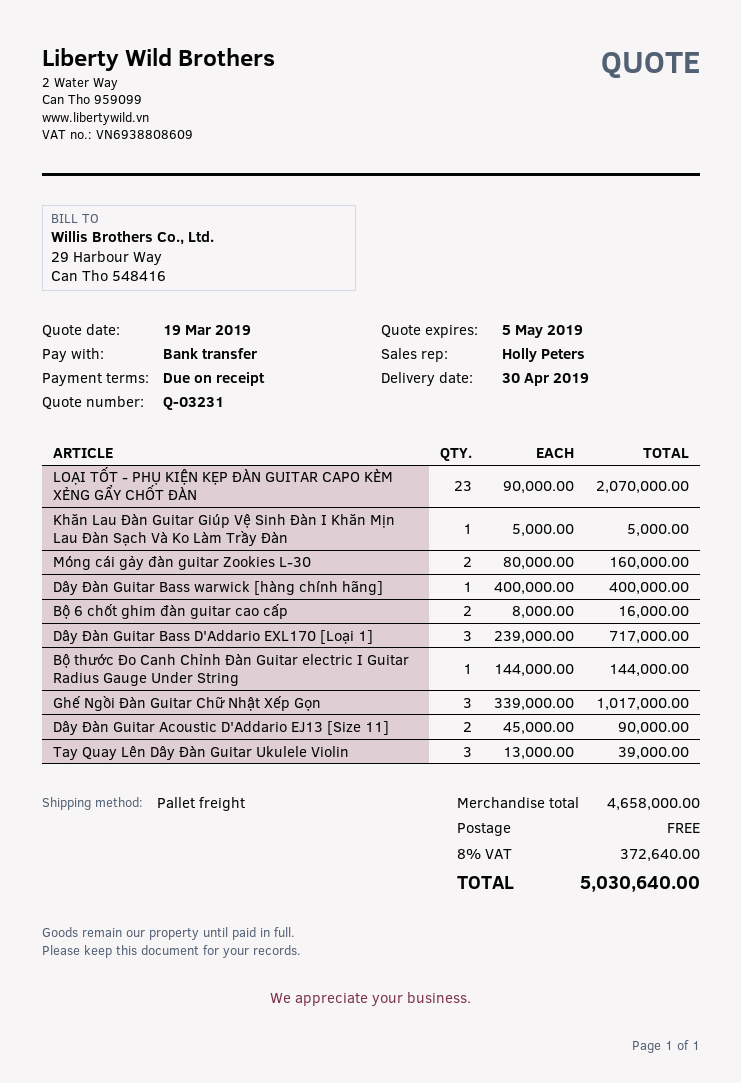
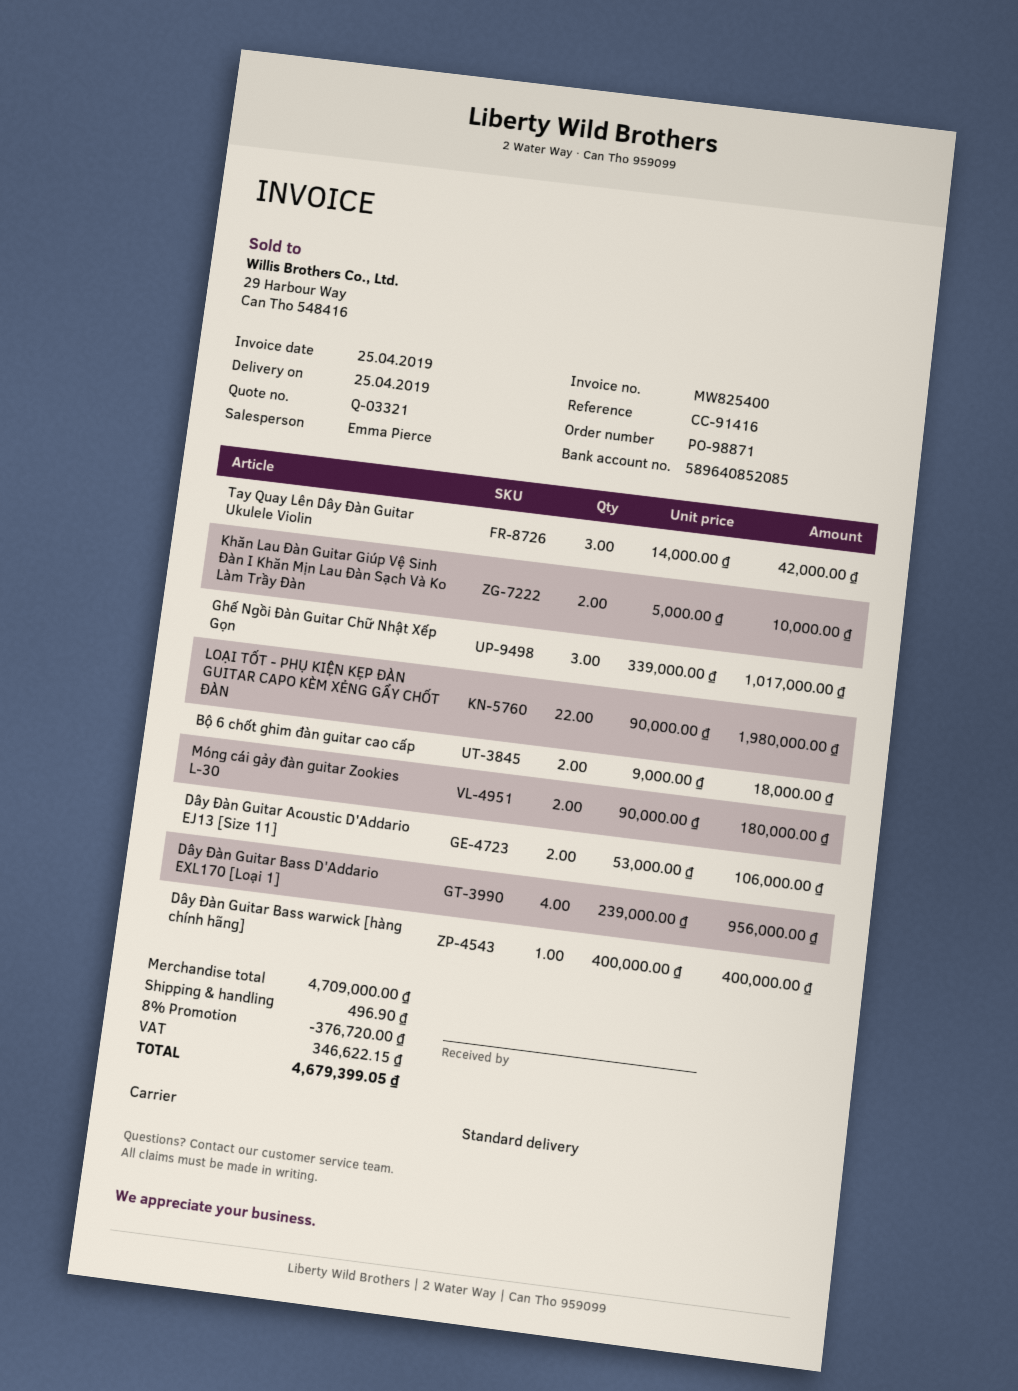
quote number: Q-03231 -> Q-03321
delivery date: 2019-04-30 -> 2019-04-25
sales rep: Holly Peters -> Emma Pierce
shipping method: pallet freight -> standard
LOẠI TỐT - PHỤ KIỆN KẸP ĐÀN GUITAR CAPO KÈM XẺNG GẨY CHỐT ĐÀN: 23 x 90000.00 = 2070000.00 -> 22 x 90000.00 = 1980000.00
Khăn Lau Đàn Guitar Giúp Vệ Sinh Đàn I Khăn Mịn Lau Đàn Sạch Và Ko Làm Trầy Đàn: 1 x 5000.00 = 5000.00 -> 2 x 5000.00 = 10000.00
Móng cái gảy đàn guitar Zookies L-30: 2 x 80000.00 = 160000.00 -> 2 x 90000.00 = 180000.00
Bộ 6 chốt ghim đàn guitar cao cấp: 2 x 8000.00 = 16000.00 -> 2 x 9000.00 = 18000.00
Dây Đàn Guitar Bass D'Addario EXL170 [Loại 1]: 3 x 239000.00 = 717000.00 -> 4 x 239000.00 = 956000.00
Bộ thước Đo Canh Chỉnh Đàn Guitar electric I Guitar Radius Gauge Under String: 1 x 144000.00 = 144000.00 -> none
Dây Đàn Guitar Acoustic D'Addario EJ13 [Size 11]: 2 x 45000.00 = 90000.00 -> 2 x 53000.00 = 106000.00
Tay Quay Lên Dây Đàn Guitar Ukulele Violin: 3 x 13000.00 = 39000.00 -> 3 x 14000.00 = 42000.00
subtotal: 4658000.00 -> 4709000.00
discount: none -> 8% = 376720.00
shipping: 0.00 -> 496.90
tax: 372640.00 -> 346622.15
total: 5030640.00 -> 4679399.05

